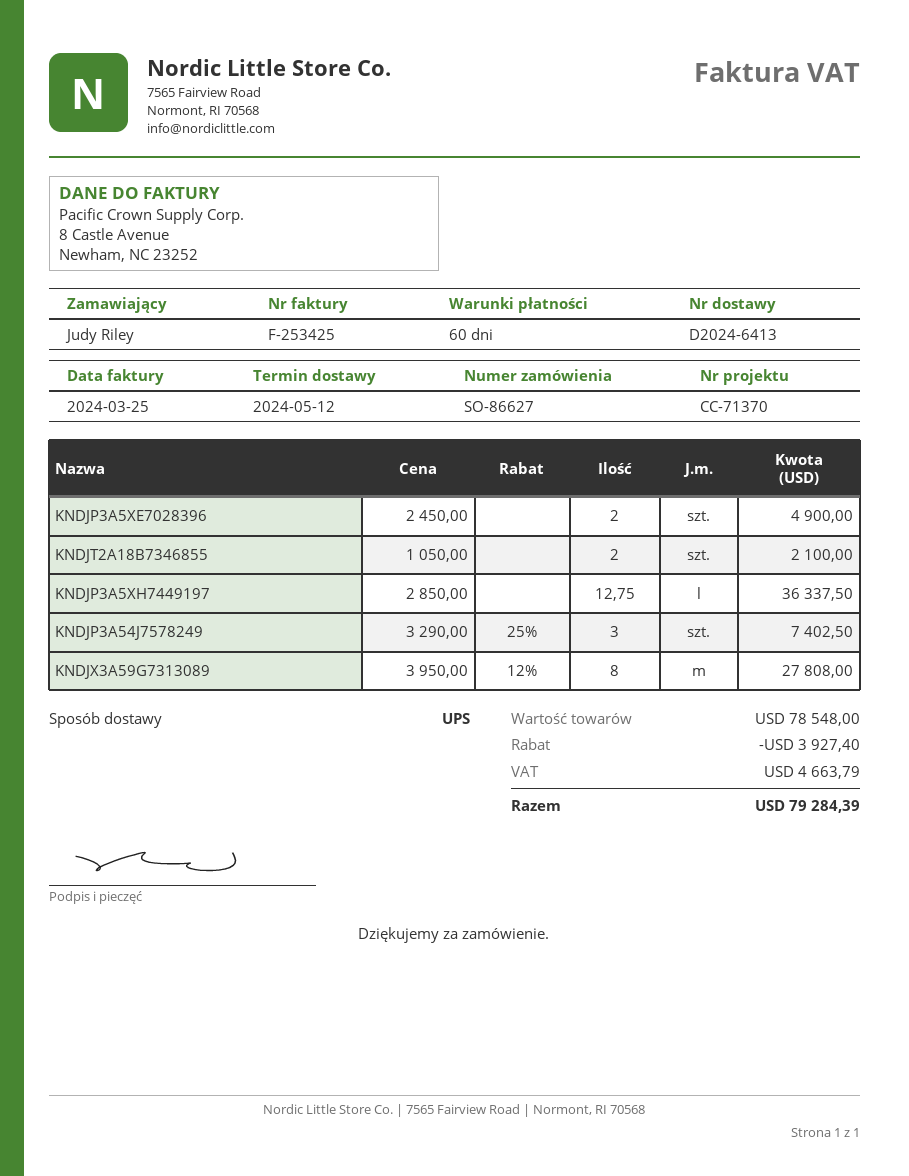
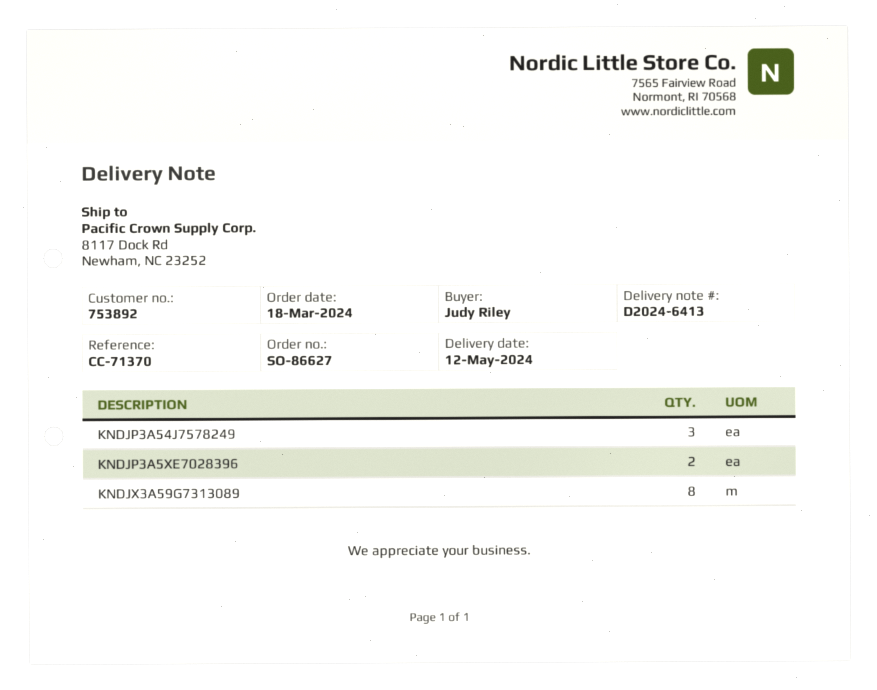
KNDJT2A18B7346855: 2 -> none
KNDJP3A5XH7449197: 12.75 -> none

